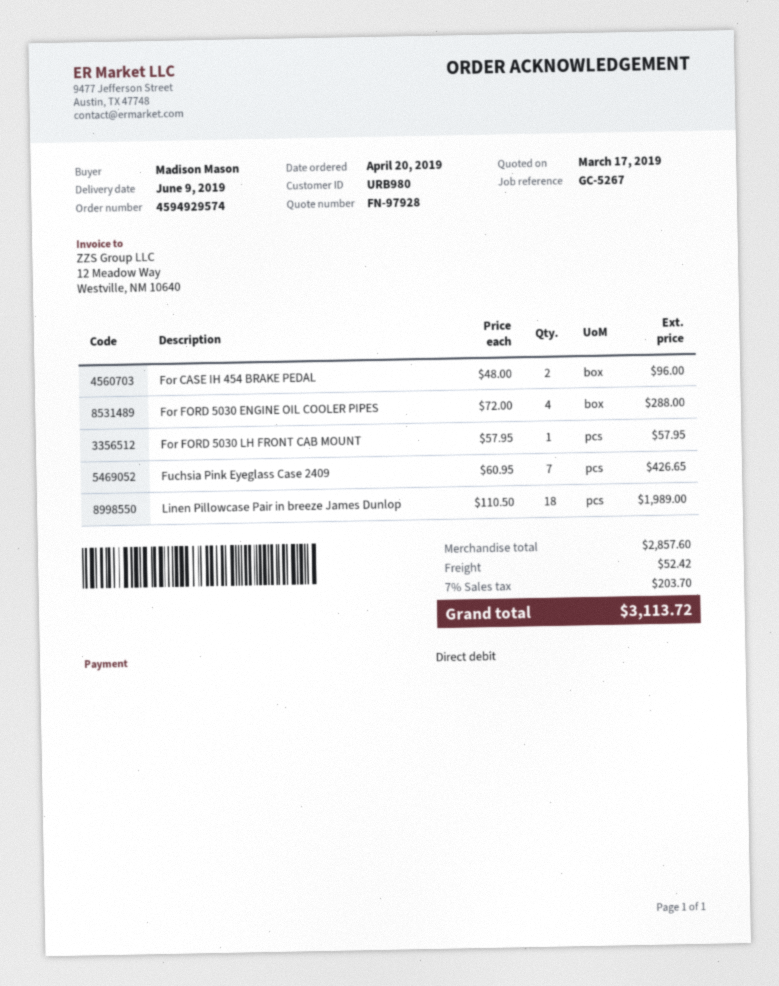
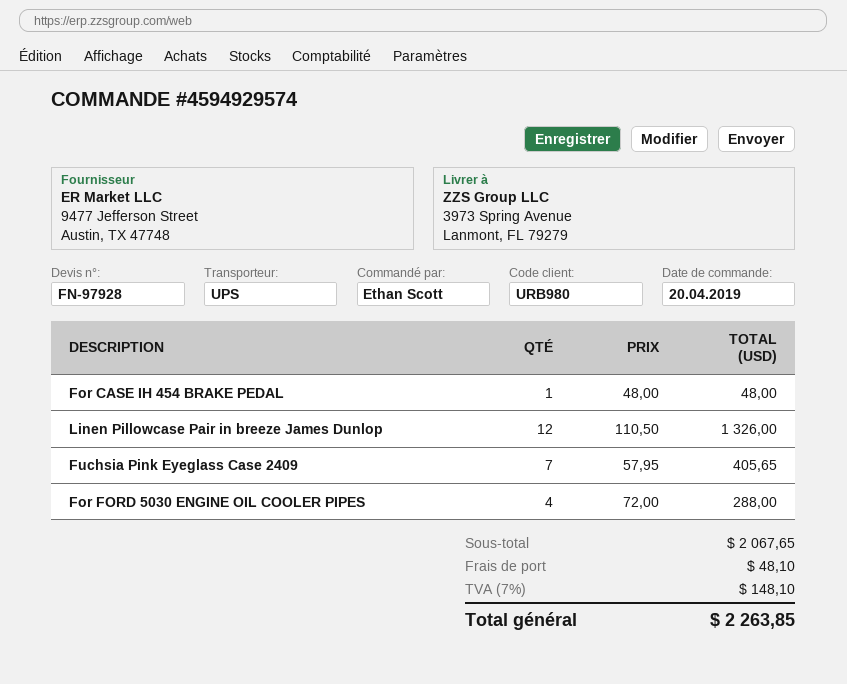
ordered by: Madison Mason -> Ethan Scott
For CASE IH 454 BRAKE PEDAL: 2 x 48.00 = 96.00 -> 1 x 48.00 = 48.00
For FORD 5030 LH FRONT CAB MOUNT: 1 x 57.95 = 57.95 -> none
Fuchsia Pink Eyeglass Case 2409: 7 x 60.95 = 426.65 -> 7 x 57.95 = 405.65
Linen Pillowcase Pair in breeze James Dunlop: 18 x 110.50 = 1989.00 -> 12 x 110.50 = 1326.00
subtotal: 2857.60 -> 2067.65
shipping: 52.42 -> 48.10
tax: 7% = 203.70 -> 7% = 148.10
total: 3113.72 -> 2263.85

